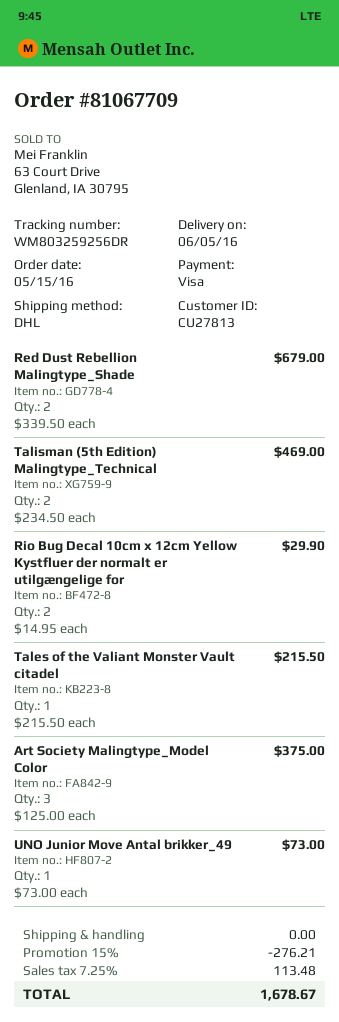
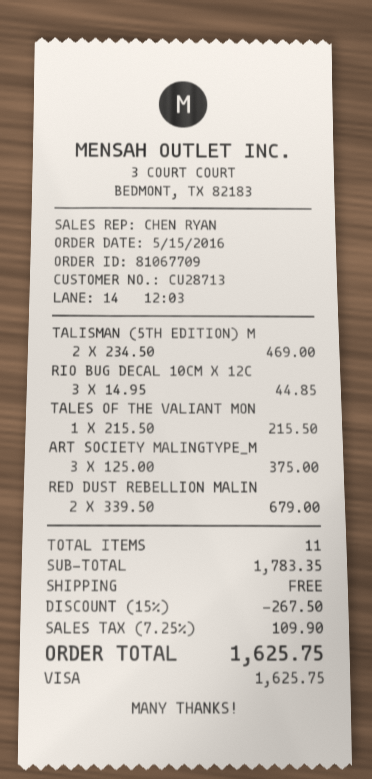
customer number: CU27813 -> CU28713
Rio Bug Decal 10cm x 12cm Yellow Kystfluer der normalt er utilgængelige for: 2 x 14.95 = 29.90 -> 3 x 14.95 = 44.85
UNO Junior Move Antal brikker_49: 1 x 73.00 = 73.00 -> none
discount: 15% = 276.21 -> 15% = 267.50
tax: 7.25% = 113.48 -> 7.25% = 109.90
total: 1678.67 -> 1625.75

